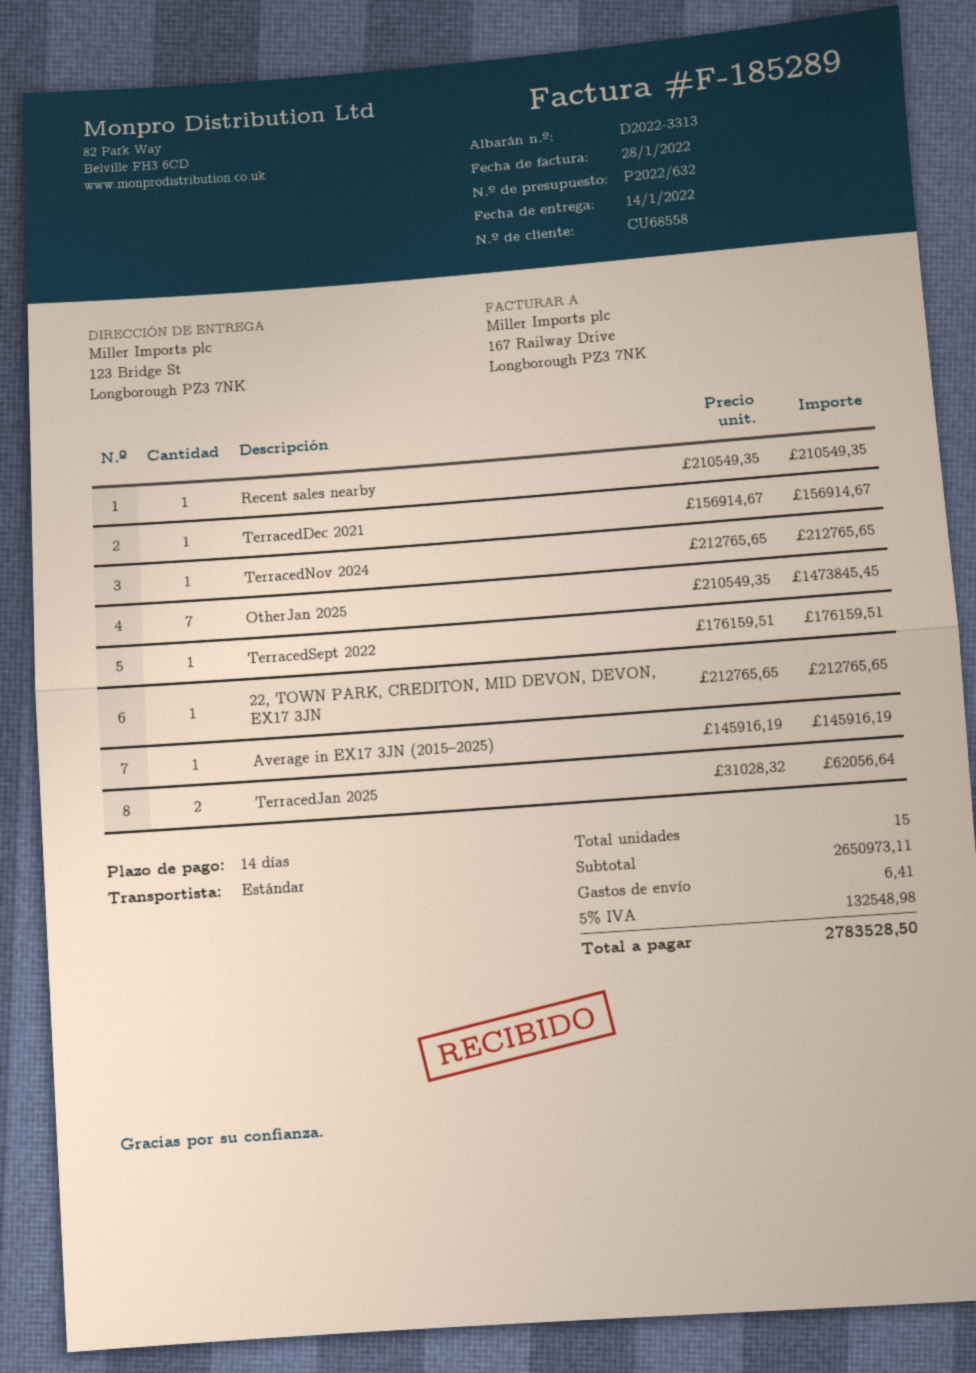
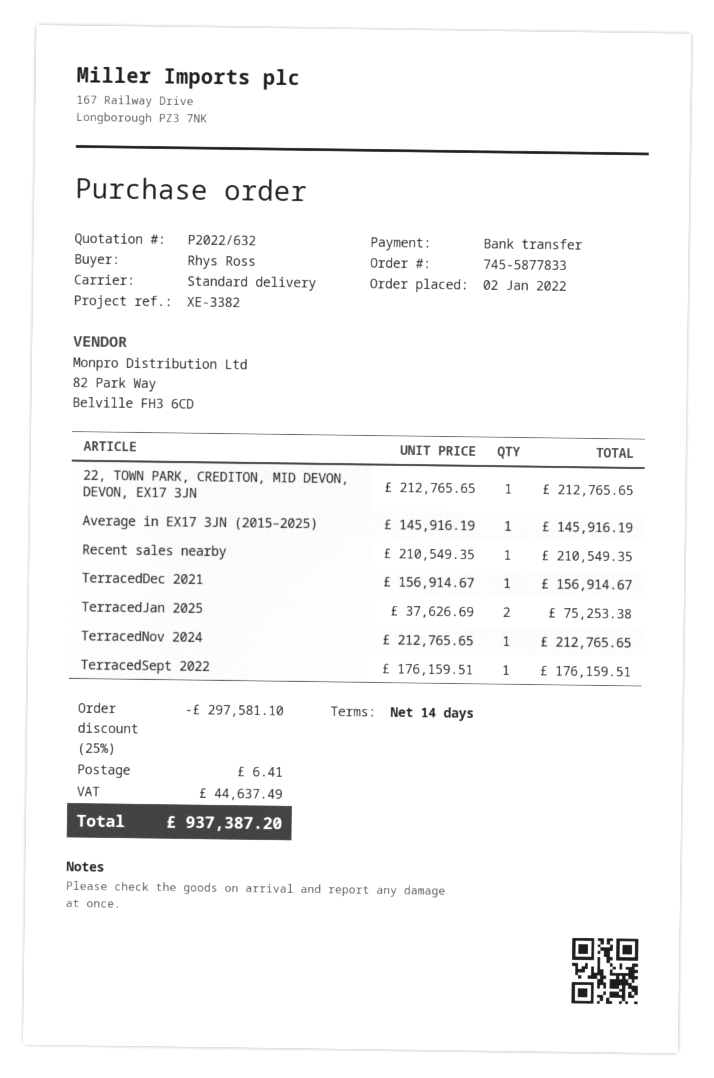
OtherJan 2025: 7 x 210549.35 = 1473845.45 -> none
TerracedJan 2025: 2 x 31028.32 = 62056.64 -> 2 x 37626.69 = 75253.38
discount: none -> 25% = 297581.10
tax: 132548.98 -> 44637.49
total: 2783528.50 -> 937387.20

